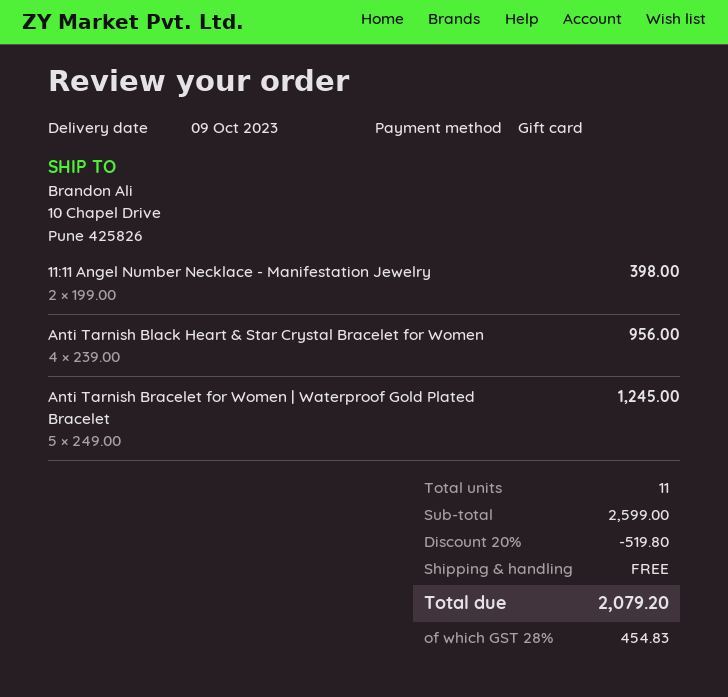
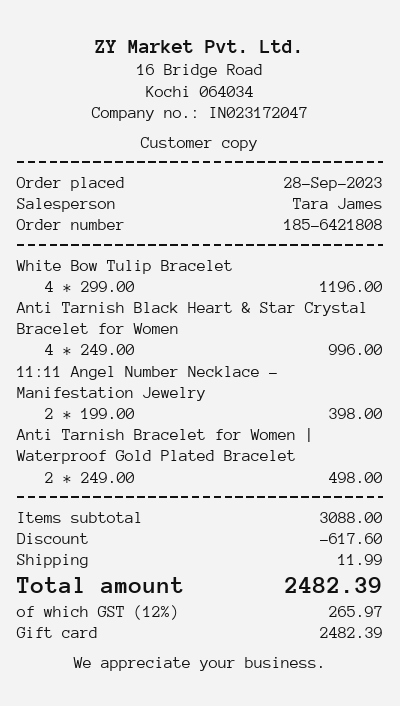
Anti Tarnish Black Heart & Star Crystal Bracelet for Women: 4 x 239.00 = 956.00 -> 4 x 249.00 = 996.00
Anti Tarnish Bracelet for Women | Waterproof Gold Plated Bracelet: 5 x 249.00 = 1245.00 -> 2 x 249.00 = 498.00
White Bow Tulip Bracelet: none -> 4 x 299.00 = 1196.00
subtotal: 2599.00 -> 3088.00
discount: 519.80 -> 617.60
shipping: 0.00 -> 11.99
tax: 28% = 454.83 -> 12% = 265.97
total: 2079.20 -> 2482.39

